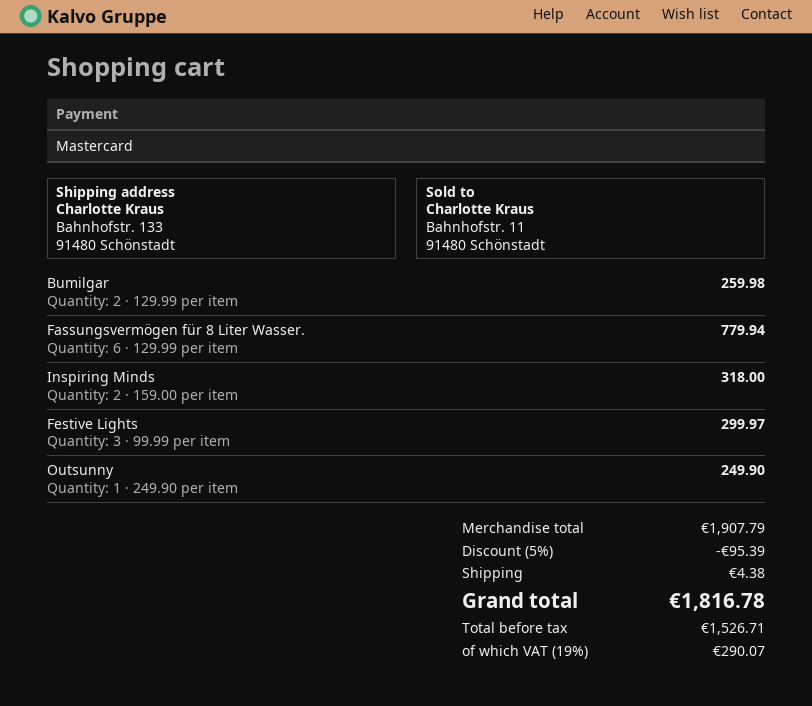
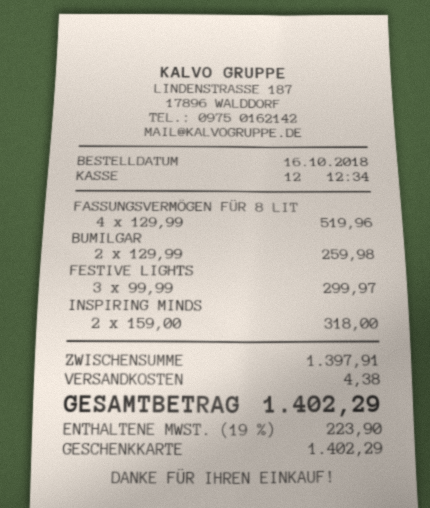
payment method: Mastercard -> gift card
Fassungsvermögen für 8 Liter Wasser.: 6 x 129.99 = 779.94 -> 4 x 129.99 = 519.96
Outsunny: 1 x 249.90 = 249.90 -> none
subtotal: 1907.79 -> 1397.91
discount: 5% = 95.39 -> none
tax: 19% = 290.07 -> 19% = 223.90
total: 1816.78 -> 1402.29

